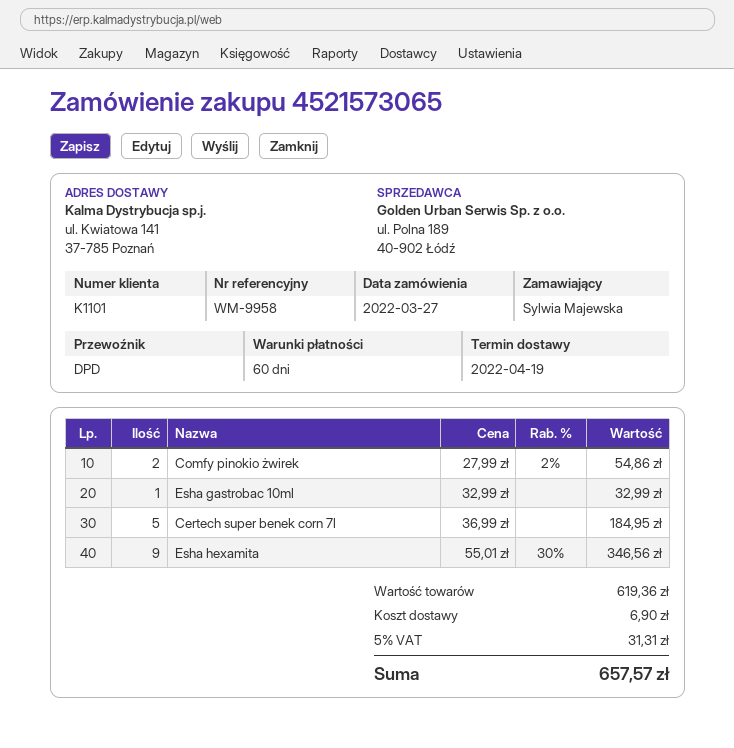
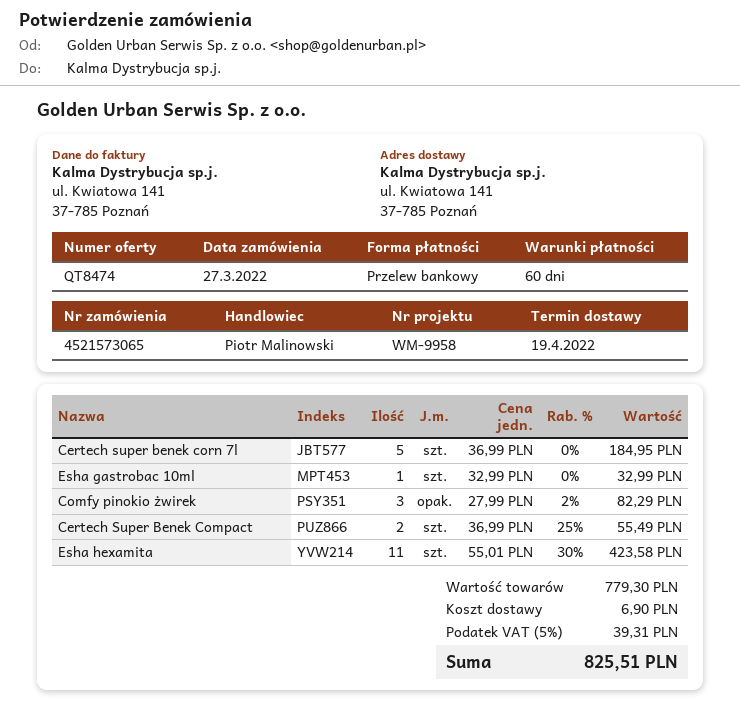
Comfy pinokio żwirek: 2 x 27.99 - 2% = 54.86 -> 3 x 27.99 - 2% = 82.29
Esha hexamita: 9 x 55.01 - 30% = 346.56 -> 11 x 55.01 - 30% = 423.58
Certech Super Benek Compact: none -> 2 x 36.99 - 25% = 55.49
subtotal: 619.36 -> 779.30
tax: 5% = 31.31 -> 5% = 39.31
total: 657.57 -> 825.51

